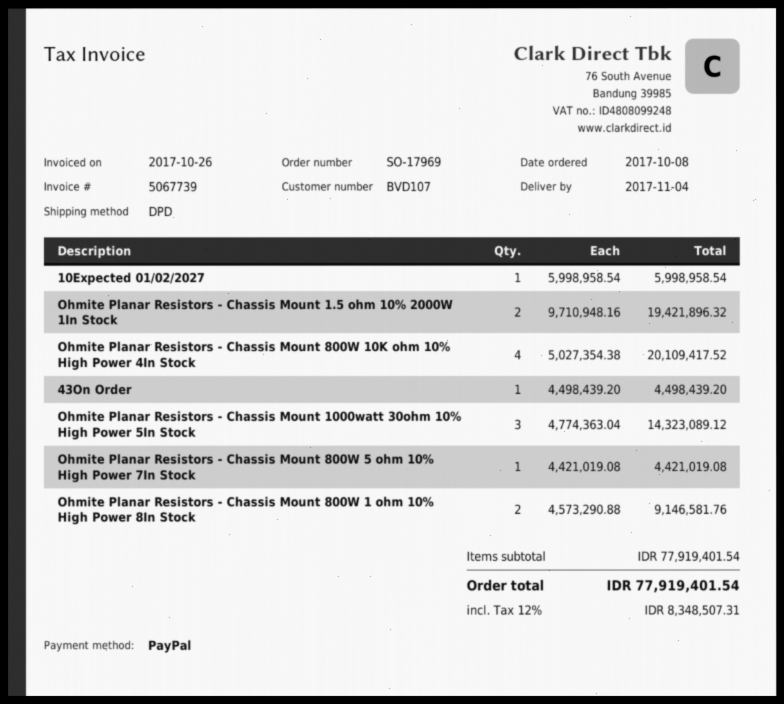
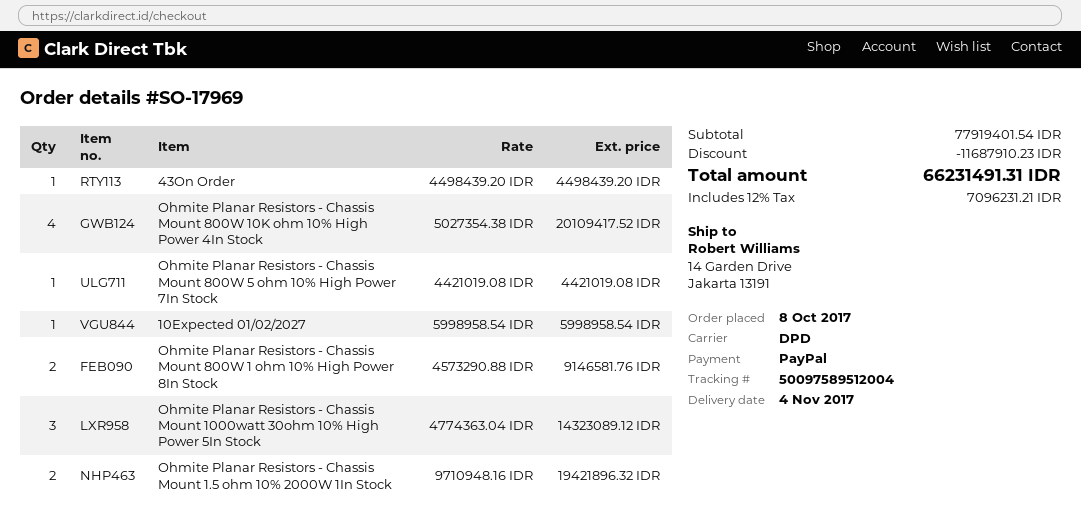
discount: none -> 11687910.23
tax: 12% = 8348507.31 -> 12% = 7096231.21
total: 77919401.54 -> 66231491.31

